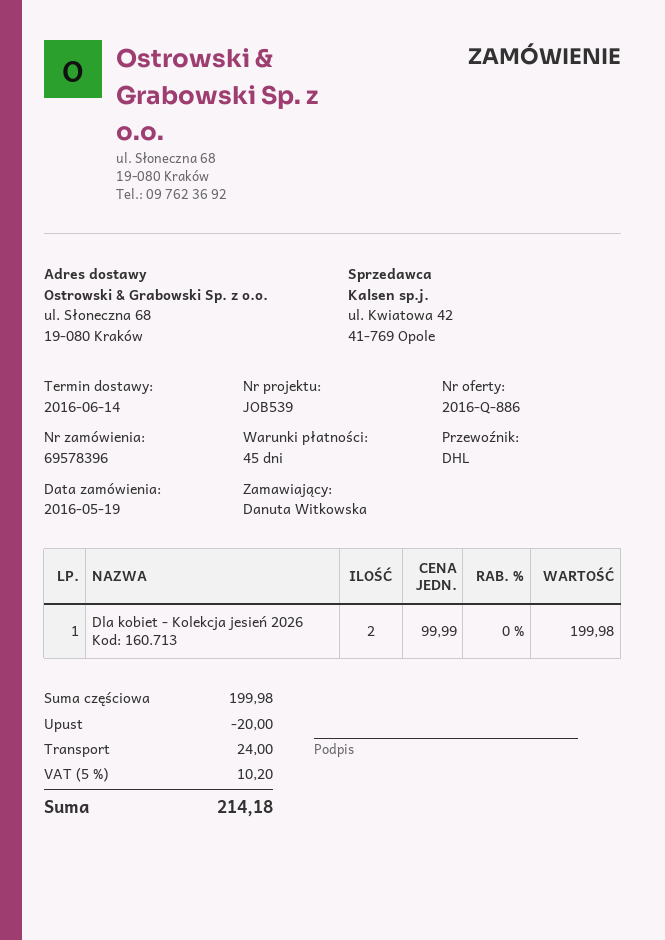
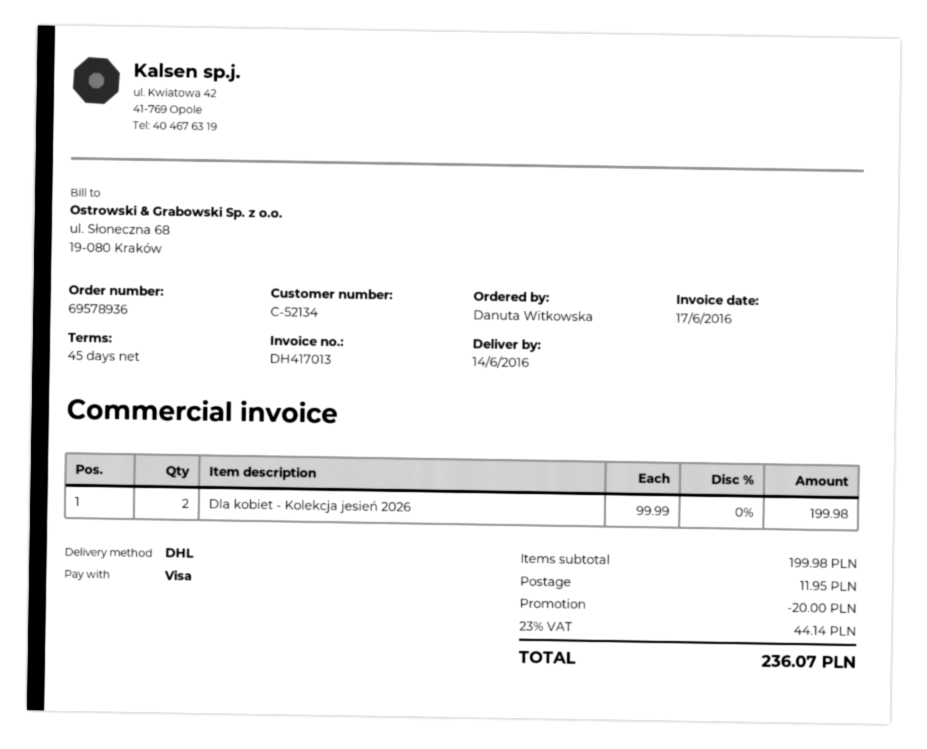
order number: 69578396 -> 69578936
shipping: 24.00 -> 11.95
tax: 5% = 10.20 -> 23% = 44.14
total: 214.18 -> 236.07

